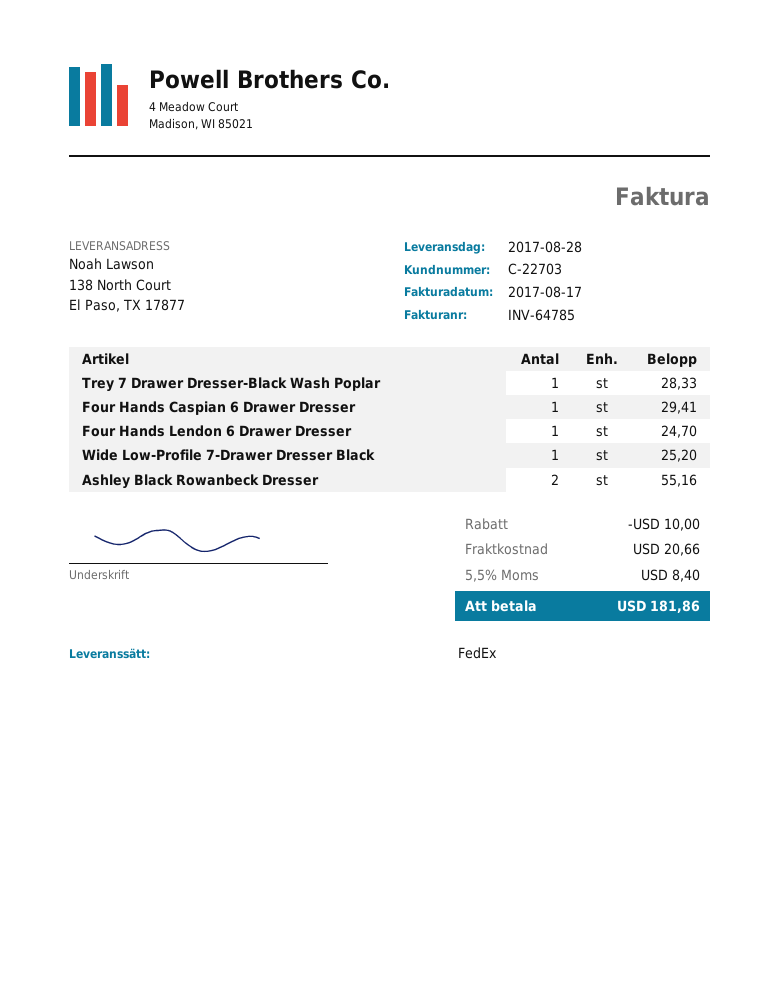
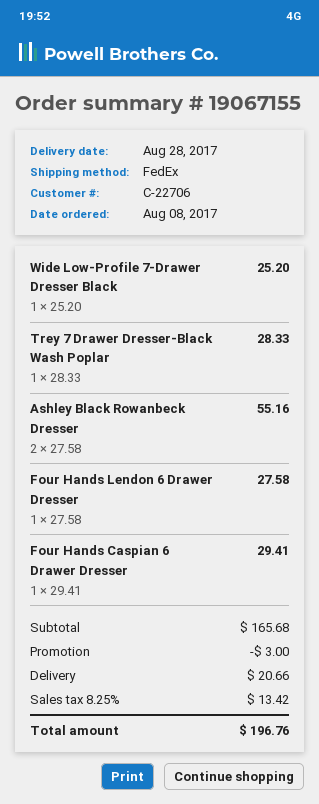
customer number: C-22703 -> C-22706
Four Hands Lendon 6 Drawer Dresser: 1 for 24.70 -> 1 for 27.58
discount: 10.00 -> 3.00
tax: 5.5% = 8.40 -> 8.25% = 13.42
total: 181.86 -> 196.76

